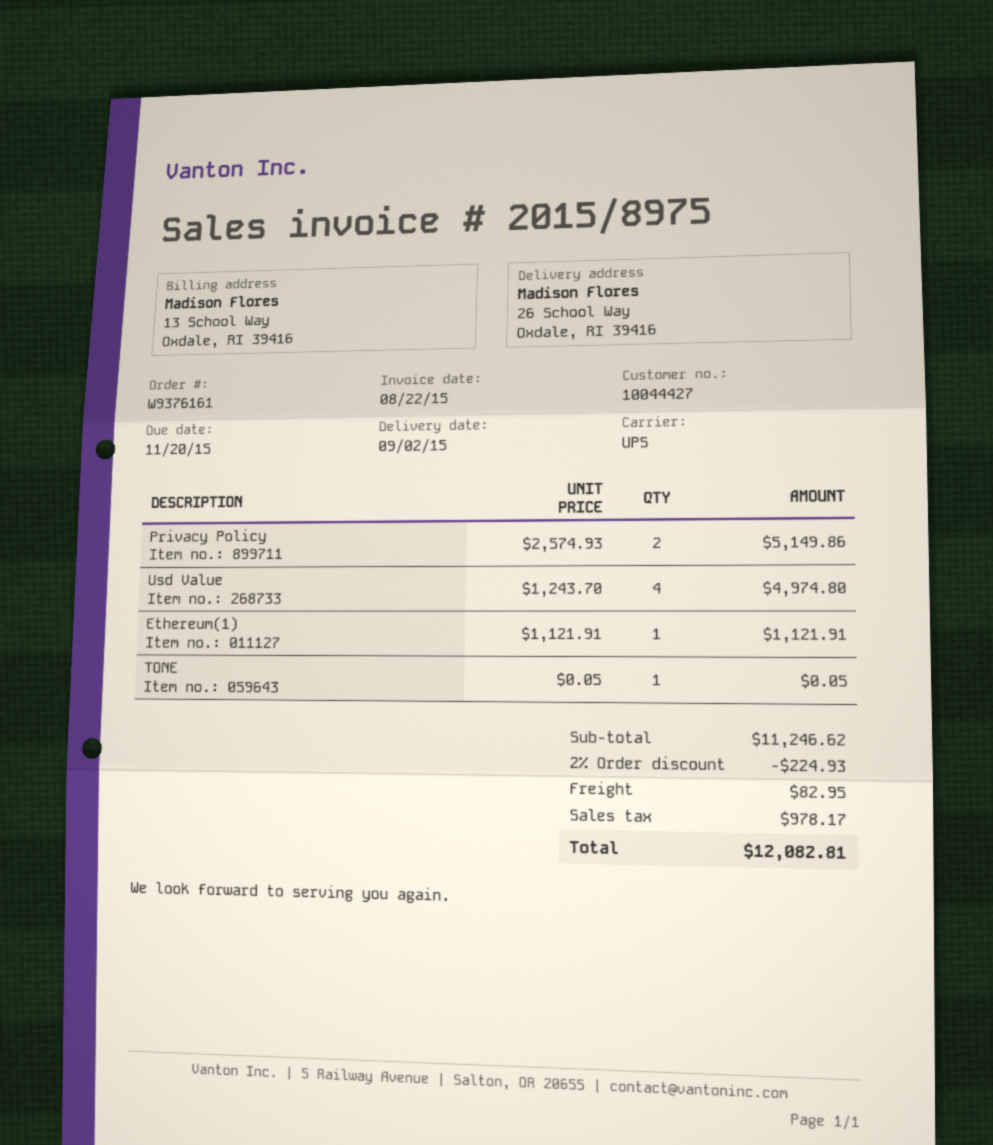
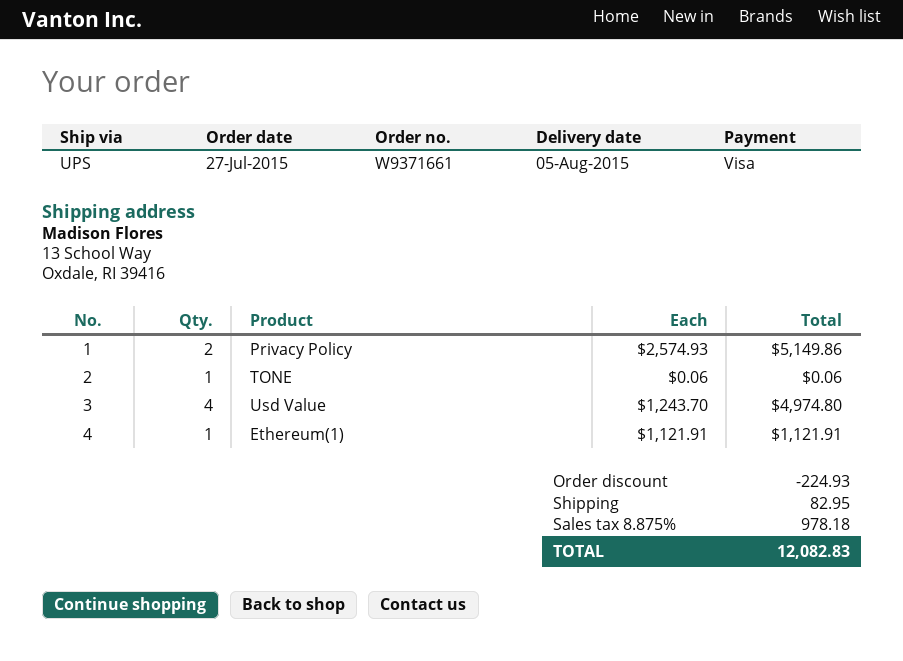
order number: W9376161 -> W9371661
delivery date: 2015-09-02 -> 2015-08-05
ship to: 26 School Way, Oxdale, RI 39416 -> 13 School Way, Oxdale, RI 39416
TONE: 1 x 0.05 = 0.05 -> 1 x 0.06 = 0.06
tax: 978.17 -> 978.18
total: 12082.81 -> 12082.83

